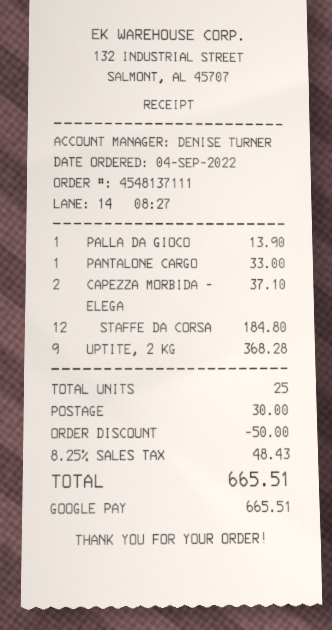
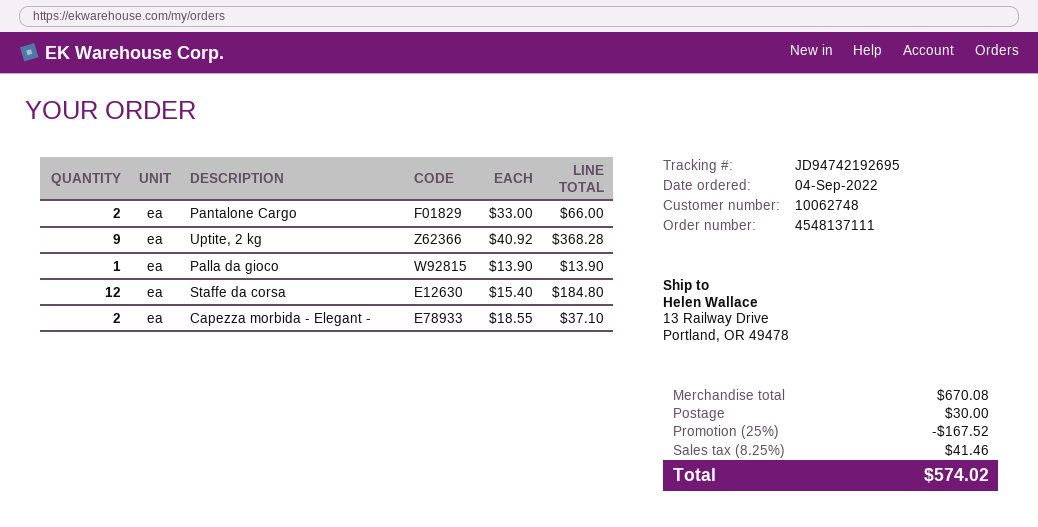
PANTALONE CARGO: 1 for 33.00 -> 2 for 66.00
discount: 50.00 -> 167.52
tax: 8.25% = 48.43 -> 8.25% = 41.46
total: 665.51 -> 574.02

